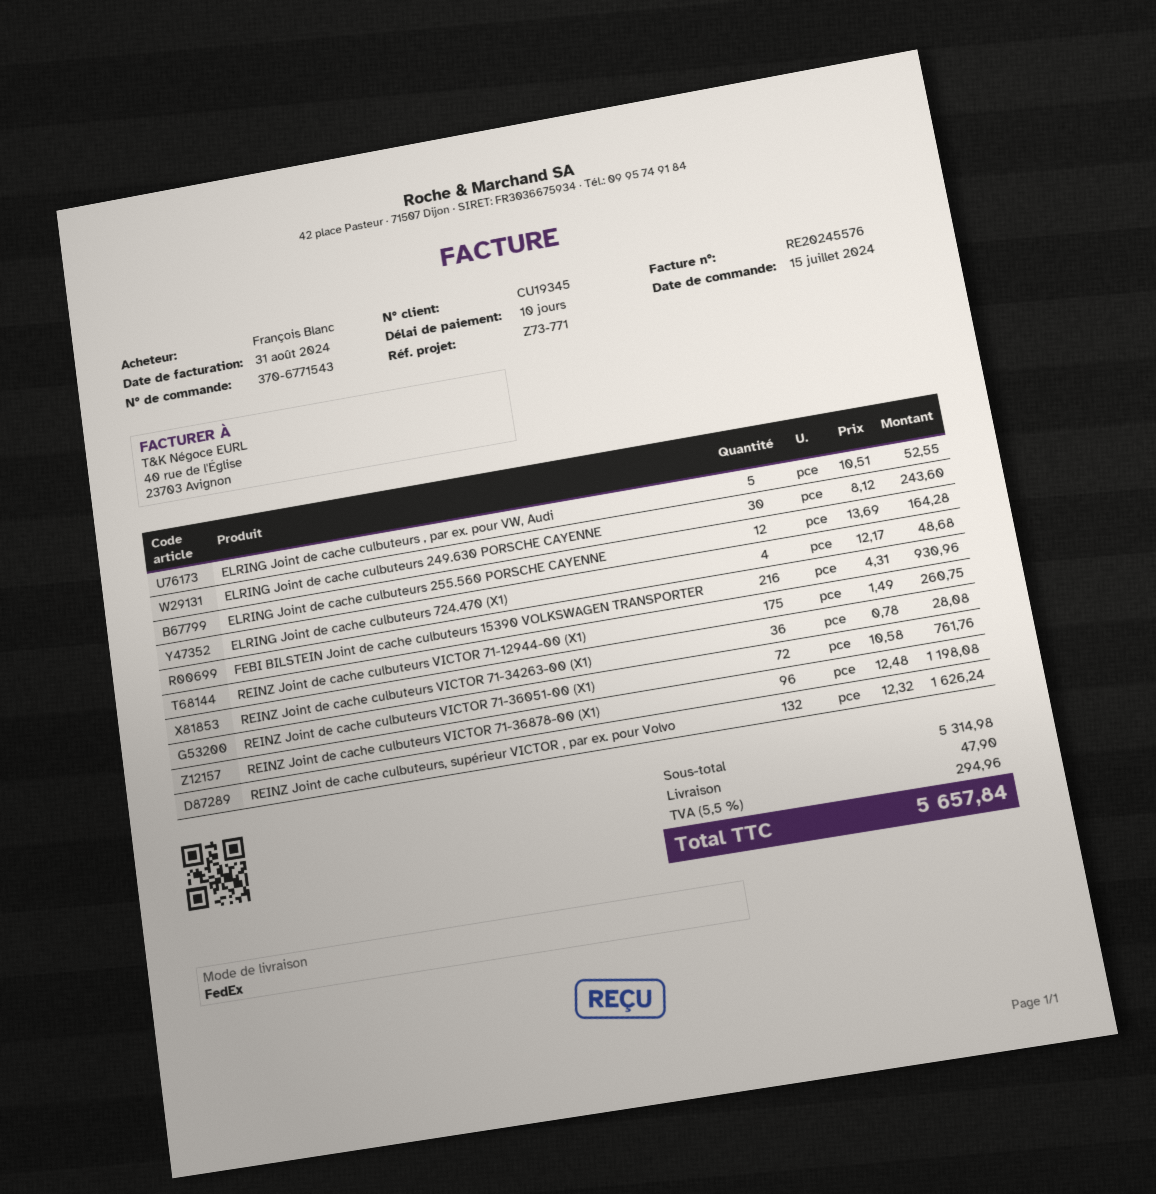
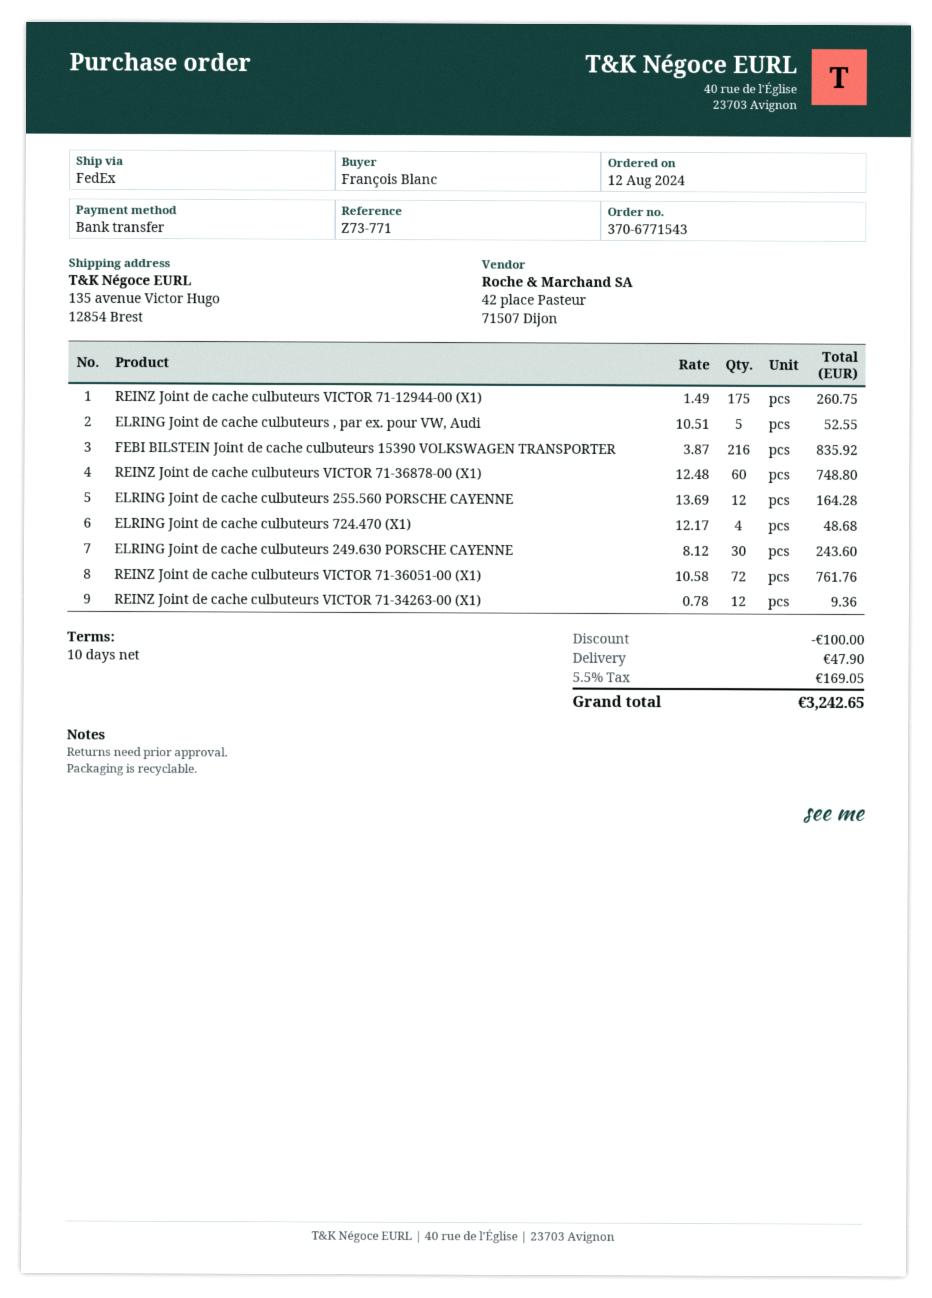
order date: 2024-07-15 -> 2024-08-12
FEBI BILSTEIN Joint de cache culbuteurs 15390 VOLKSWAGEN TRANSPORTER: 216 x 4.31 = 930.96 -> 216 x 3.87 = 835.92
REINZ Joint de cache culbuteurs VICTOR 71-34263-00 (X1): 36 x 0.78 = 28.08 -> 12 x 0.78 = 9.36
REINZ Joint de cache culbuteurs VICTOR 71-36878-00 (X1): 96 x 12.48 = 1198.08 -> 60 x 12.48 = 748.80
REINZ Joint de cache culbuteurs, supérieur VICTOR , par ex. pour Volvo: 132 x 12.32 = 1626.24 -> none
discount: none -> 100.00
tax: 5.5% = 294.96 -> 5.5% = 169.05
total: 5657.84 -> 3242.65

